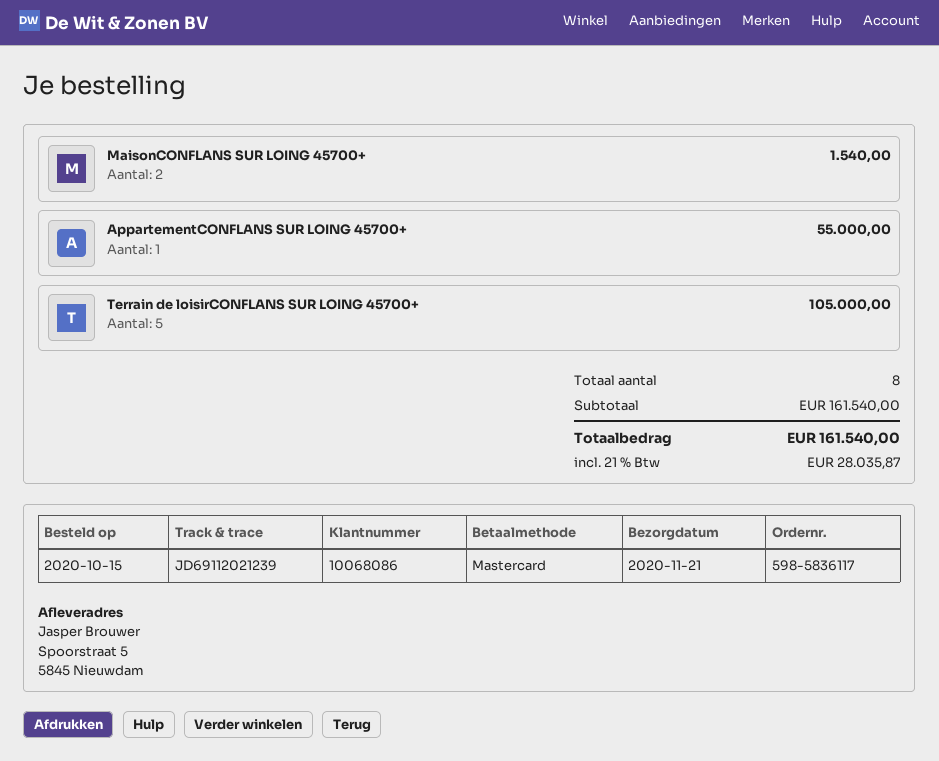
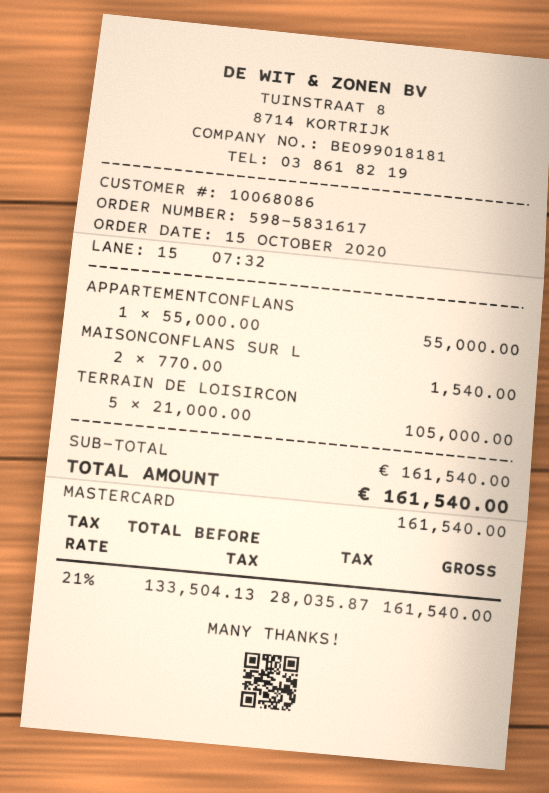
order number: 598-5836117 -> 598-5831617

